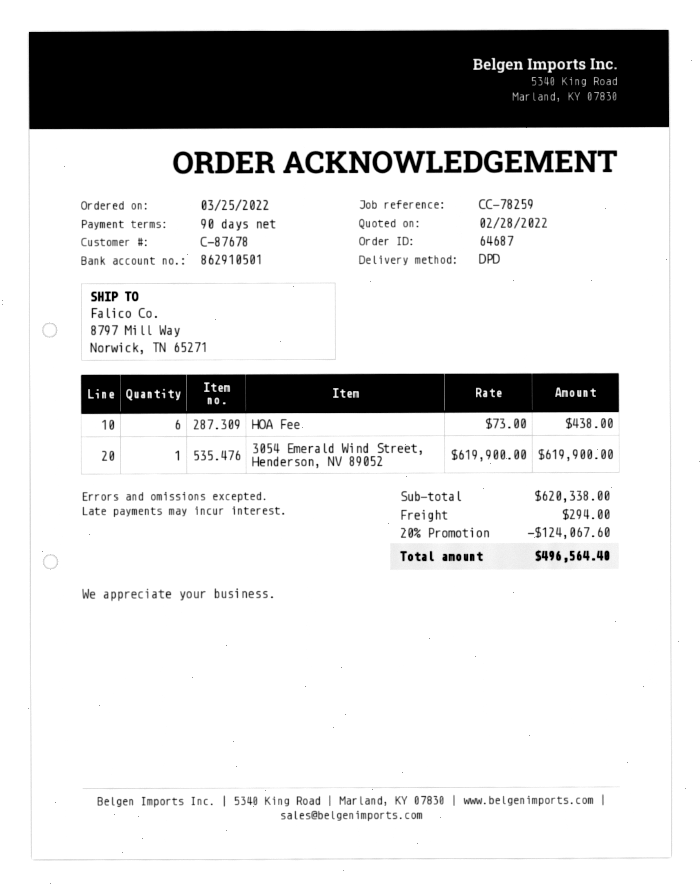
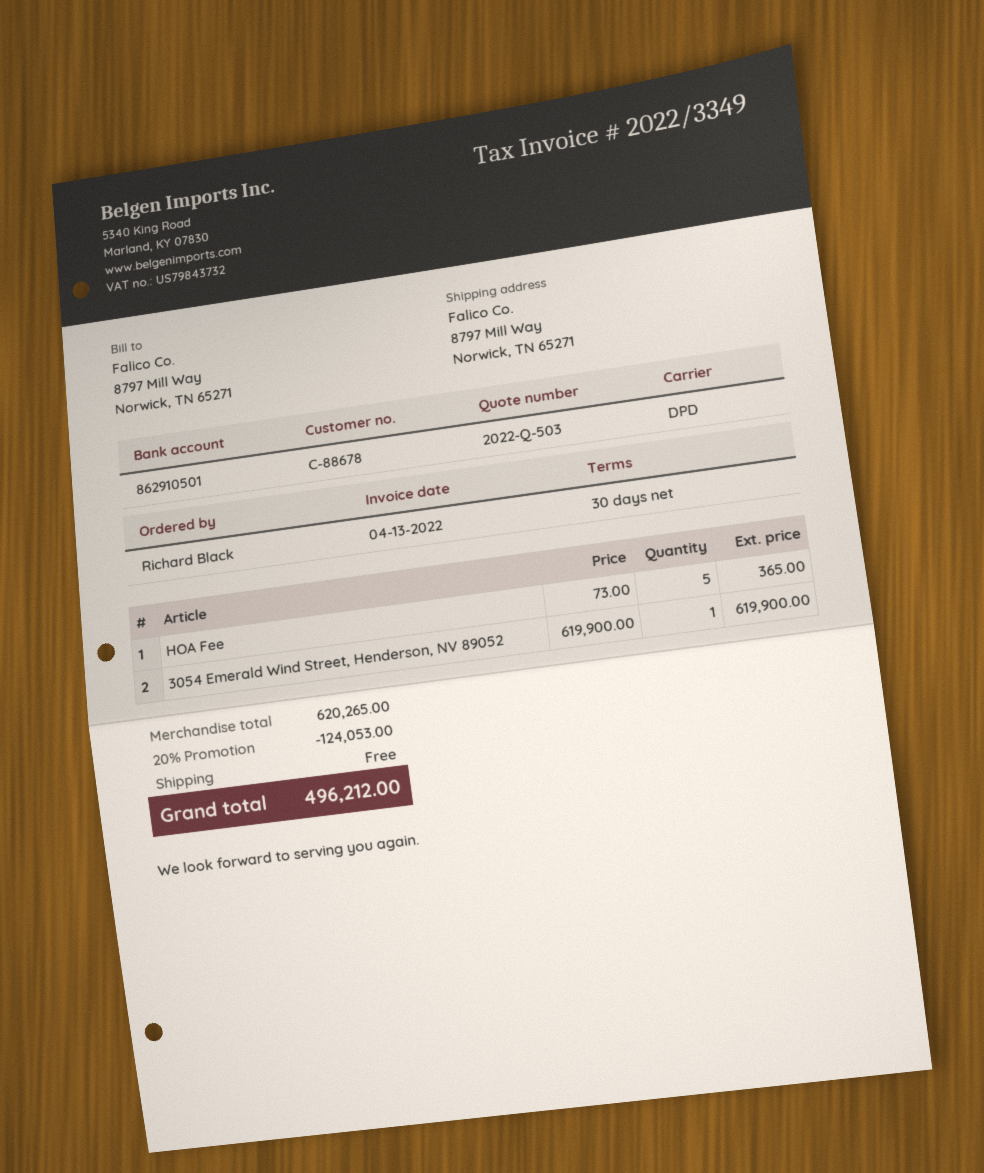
payment terms: 90 days -> 30 days
customer number: C-87678 -> C-88678
HOA Fee: 6 x 73.00 = 438.00 -> 5 x 73.00 = 365.00
subtotal: 620338.00 -> 620265.00
discount: 20% = 124067.60 -> 20% = 124053.00
shipping: 294.00 -> 0.00
total: 496564.40 -> 496212.00

